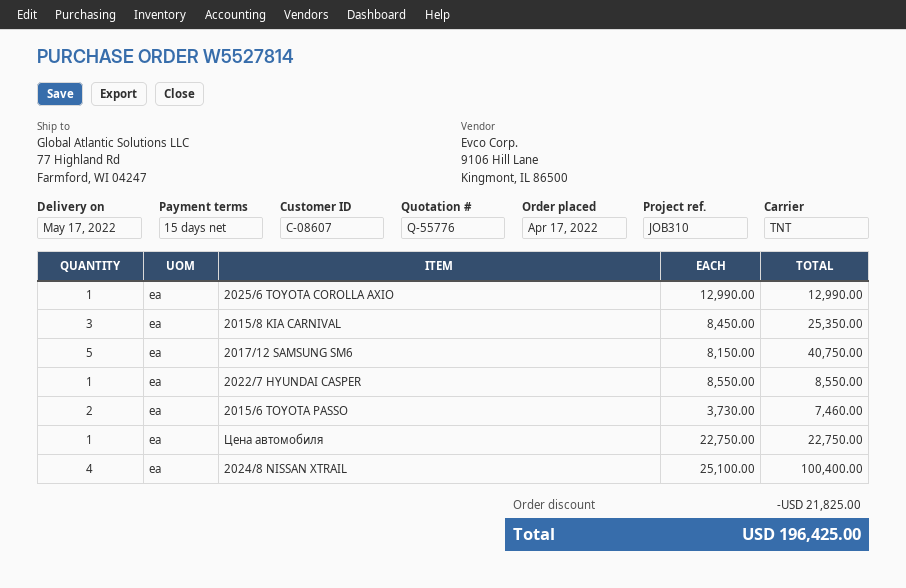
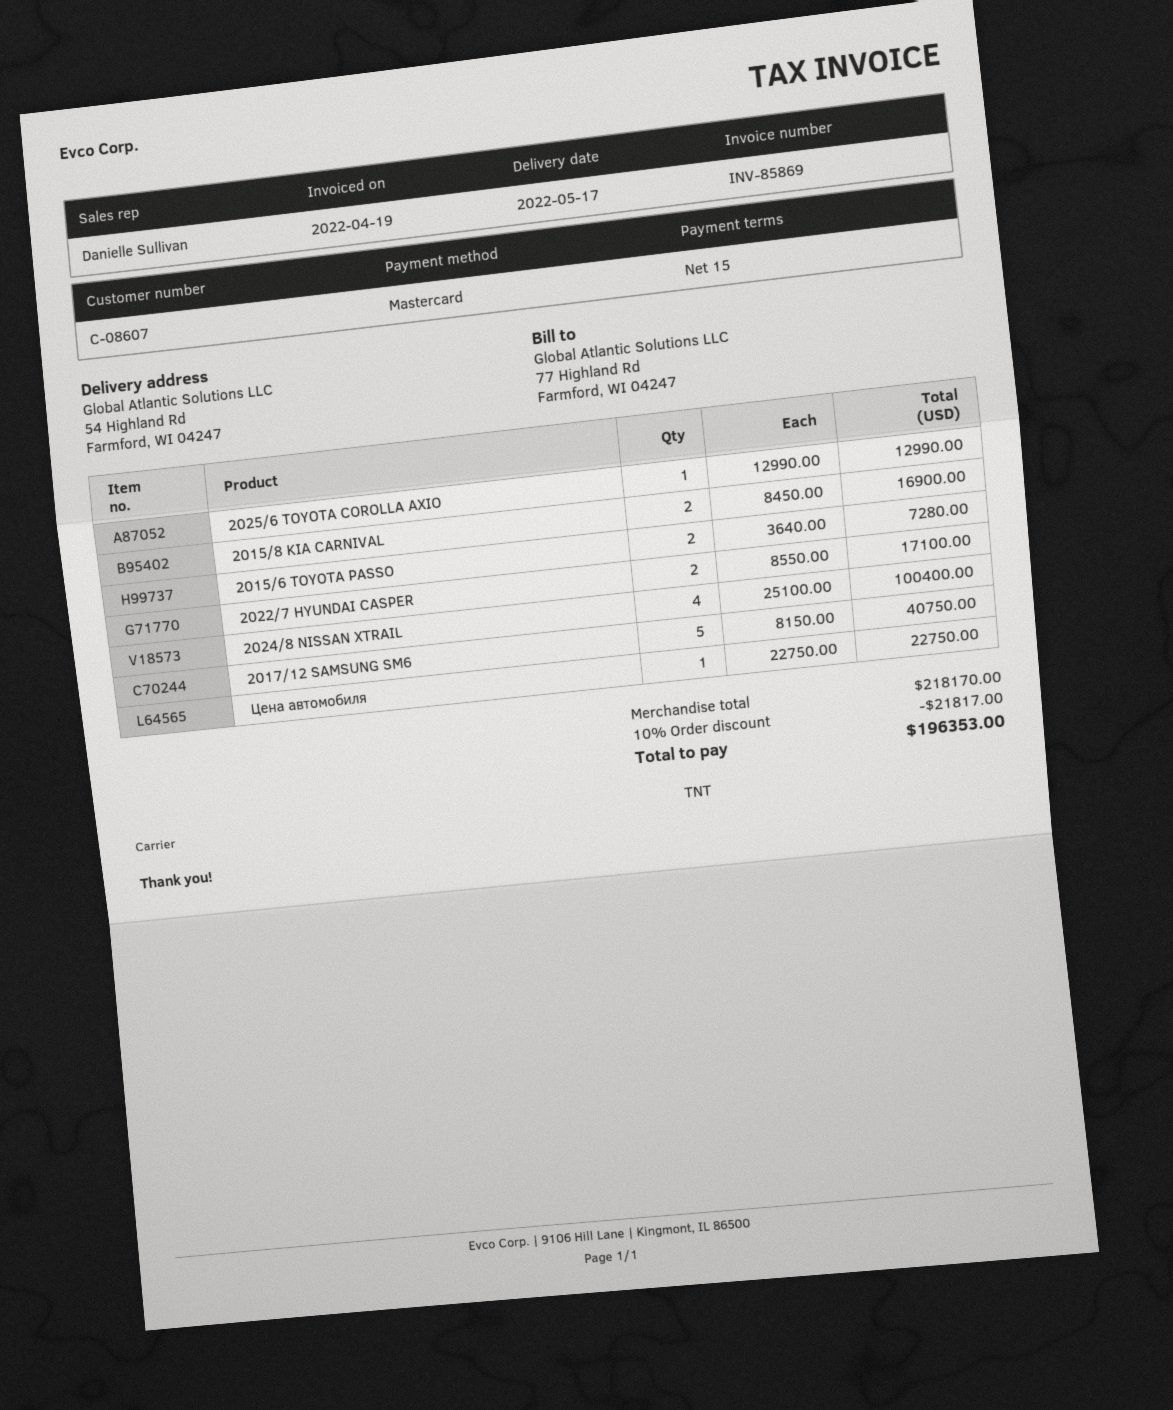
ship to: 77 Highland Rd, Farmford, WI 04247 -> 54 Highland Rd, Farmford, WI 04247
2015/8 KIA CARNIVAL: 3 x 8450.00 = 25350.00 -> 2 x 8450.00 = 16900.00
2022/7 HYUNDAI CASPER: 1 x 8550.00 = 8550.00 -> 2 x 8550.00 = 17100.00
2015/6 TOYOTA PASSO: 2 x 3730.00 = 7460.00 -> 2 x 3640.00 = 7280.00
discount: 21825.00 -> 21817.00
total: 196425.00 -> 196353.00

